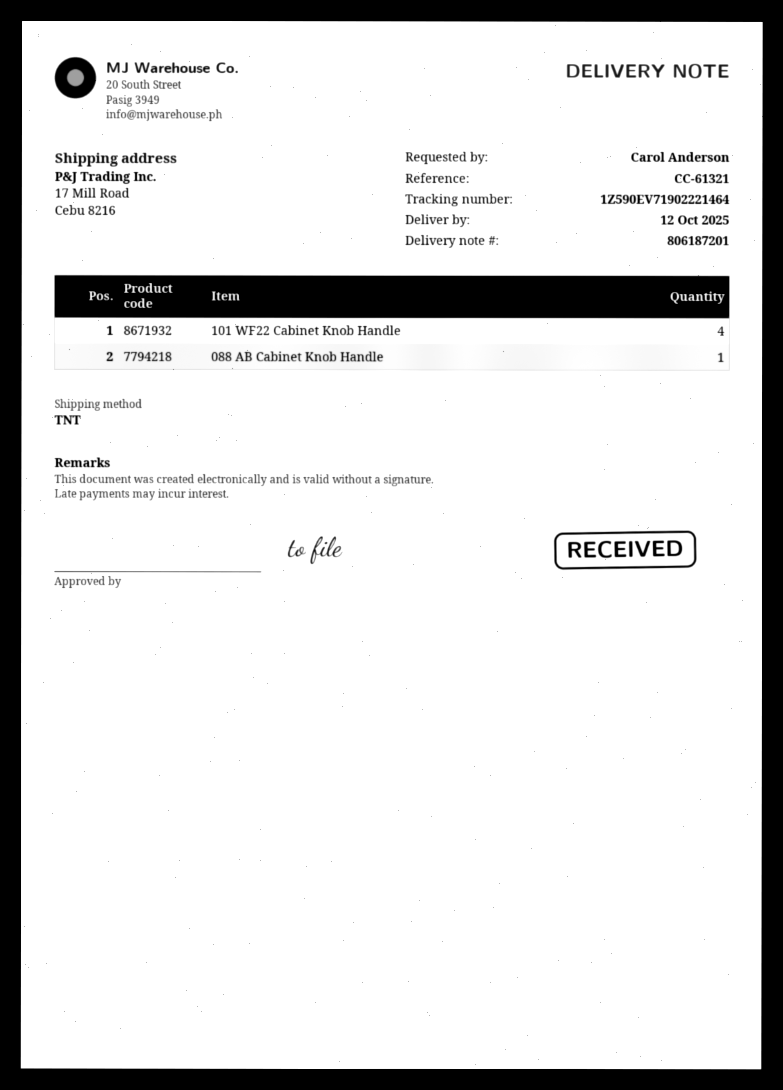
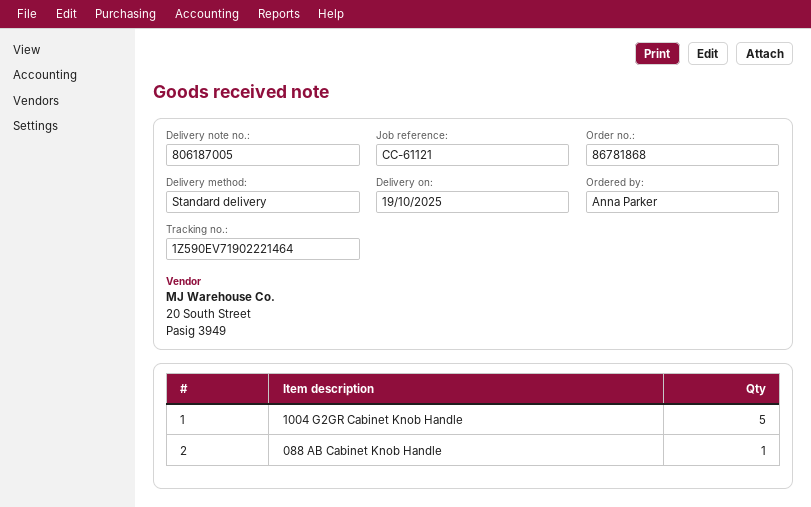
delivery note number: 806187201 -> 806187005
delivery date: 2025-10-12 -> 2025-10-19
reference: CC-61321 -> CC-61121
ordered by: Carol Anderson -> Anna Parker
shipping method: TNT -> standard
101 WF22 Cabinet Knob Handle: 4 -> none
1004 G2GR Cabinet Knob Handle: none -> 5

